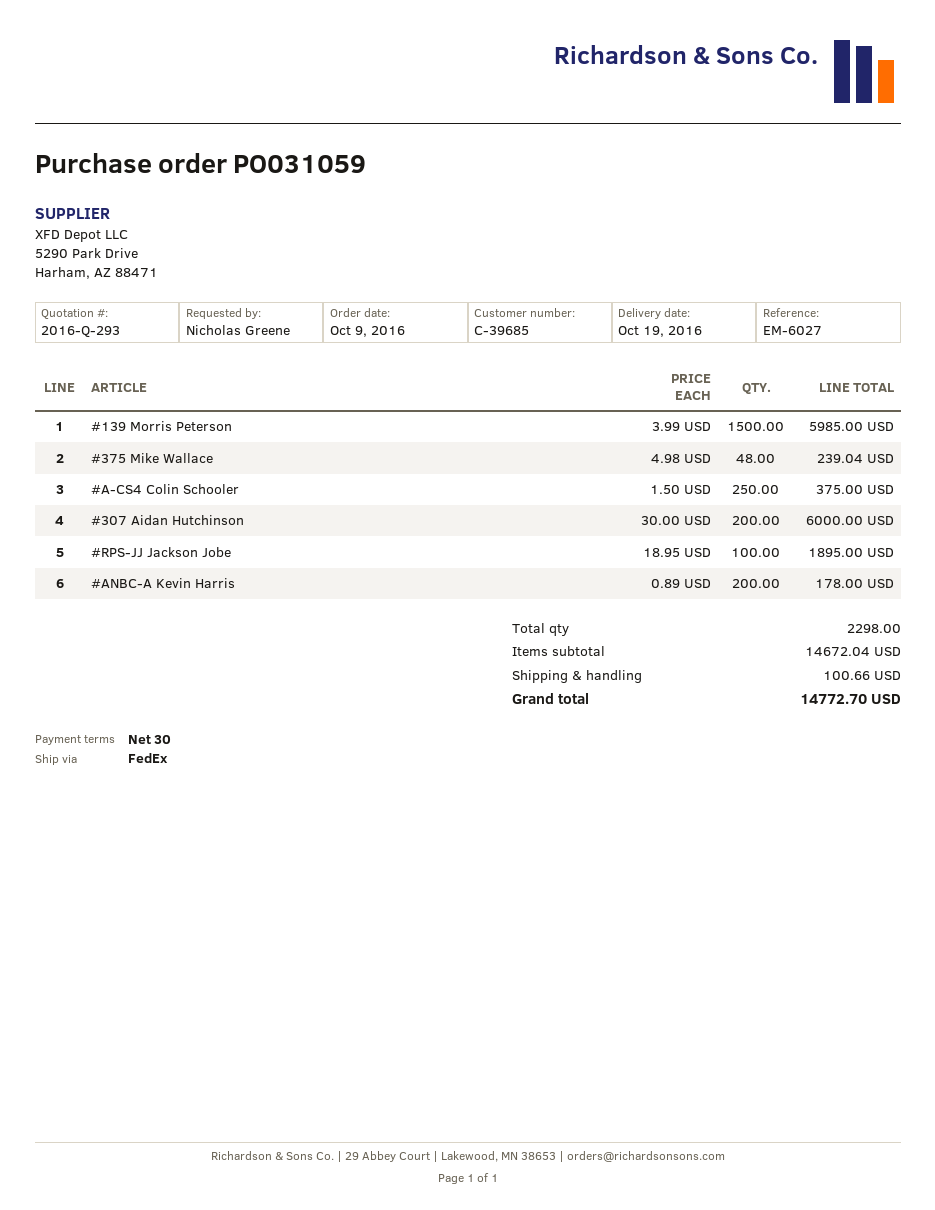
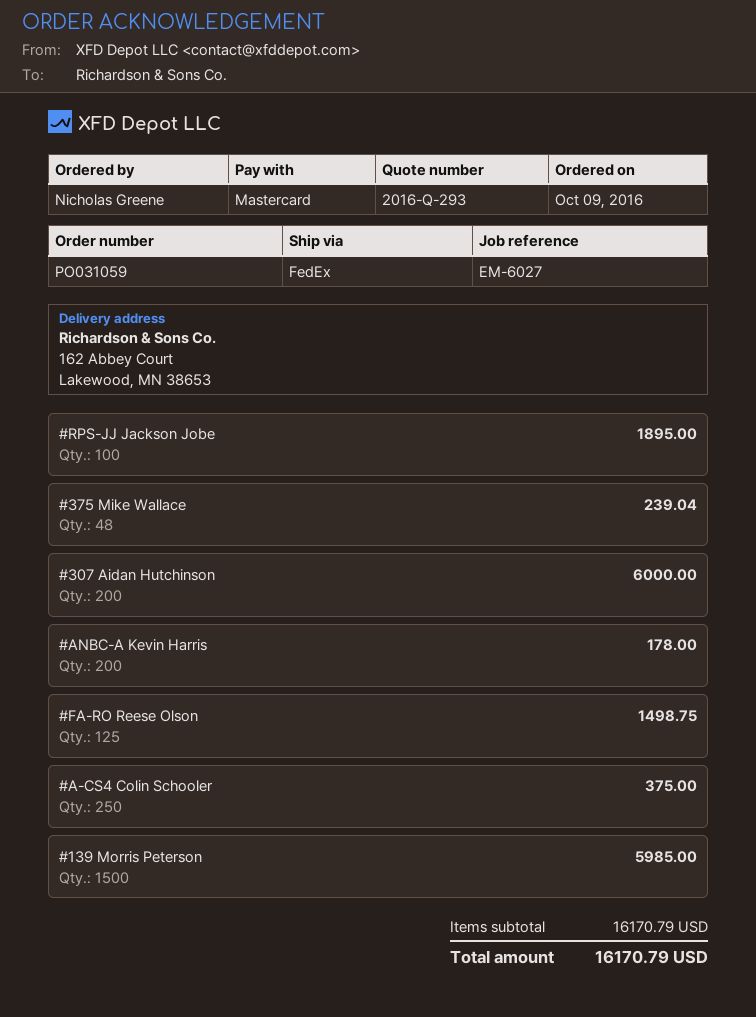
#FA-RO Reese Olson: none -> 125 for 1498.75
subtotal: 14672.04 -> 16170.79
shipping: 100.66 -> none
total: 14772.70 -> 16170.79

